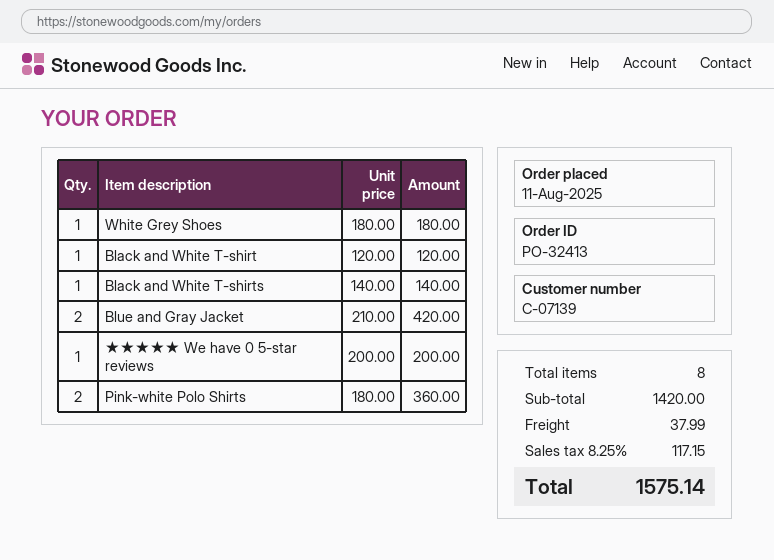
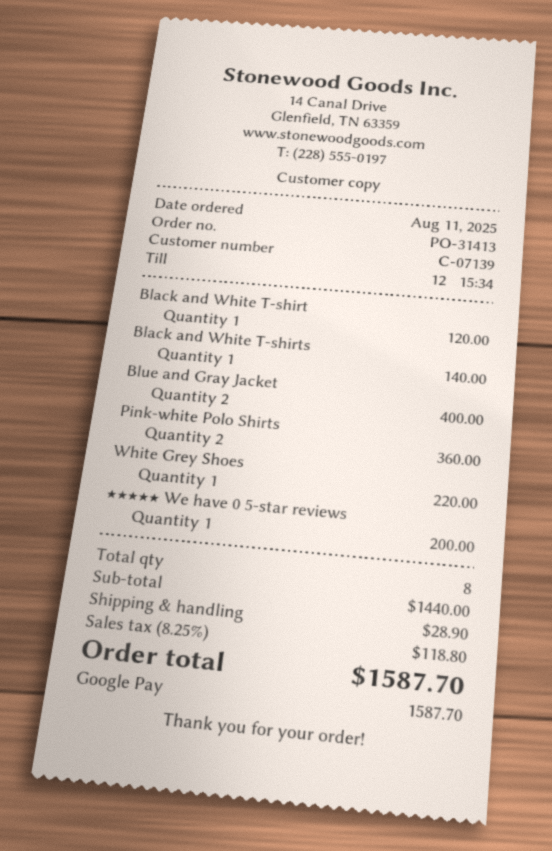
order number: PO-32413 -> PO-31413
White Grey Shoes: 1 for 180.00 -> 1 for 220.00
Blue and Gray Jacket: 2 for 420.00 -> 2 for 400.00
subtotal: 1420.00 -> 1440.00
shipping: 37.99 -> 28.90
tax: 8.25% = 117.15 -> 8.25% = 118.80
total: 1575.14 -> 1587.70

